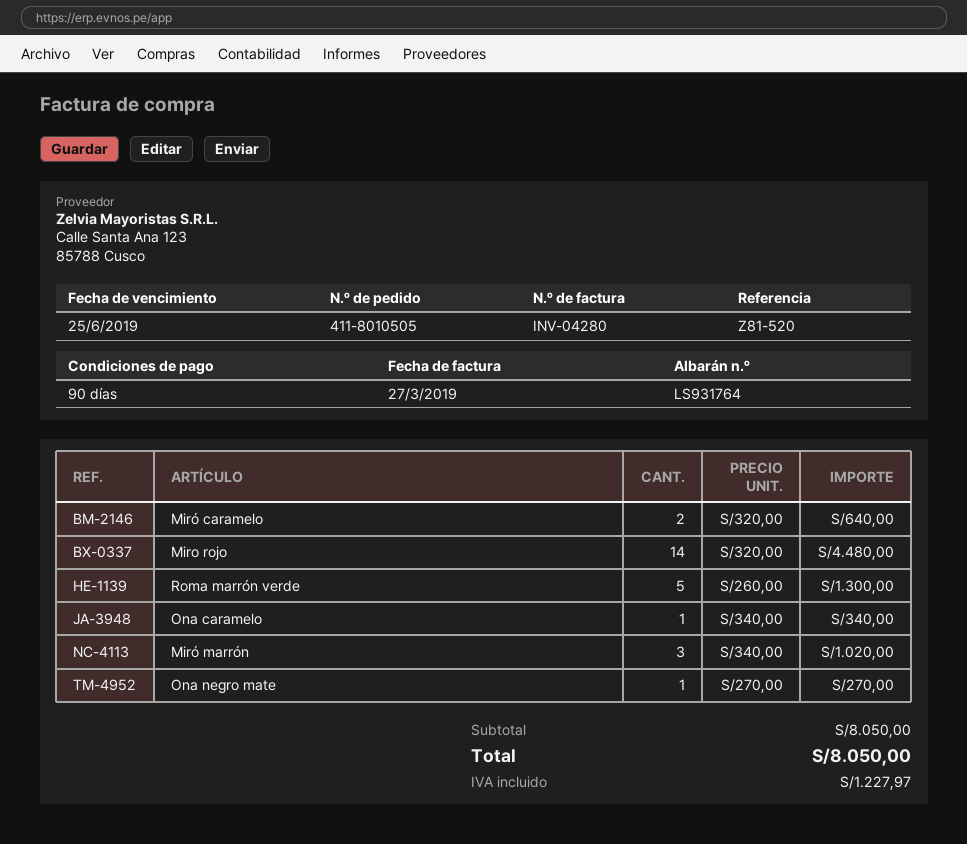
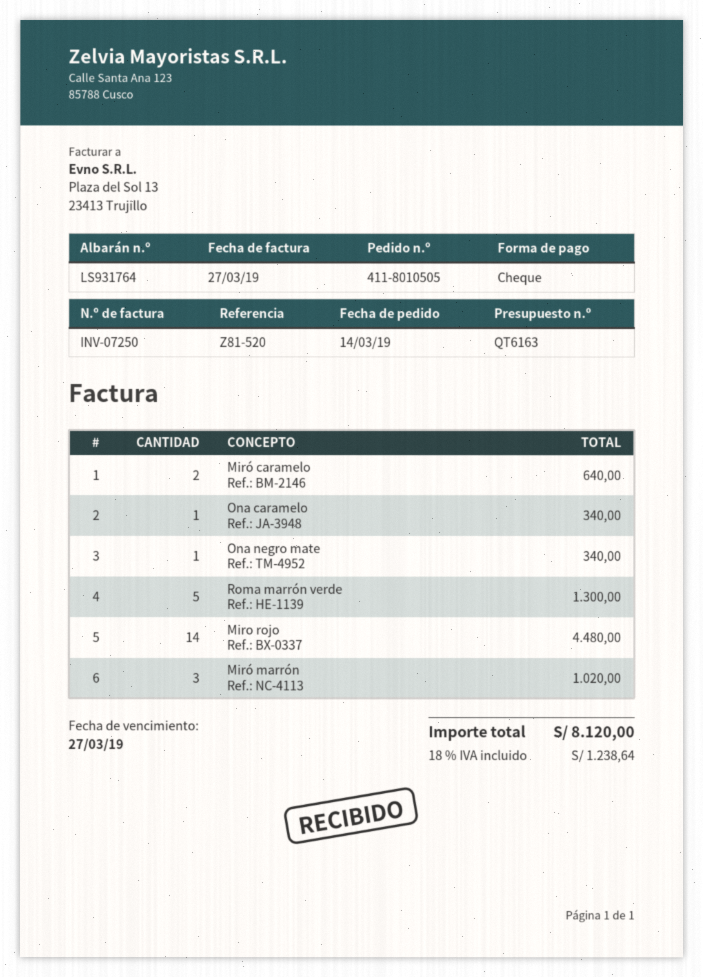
invoice number: INV-04280 -> INV-07250
due date: 2019-06-25 -> 2019-03-27
Ona negro mate: 1 for 270.00 -> 1 for 340.00
tax: 1227.97 -> 1238.64
total: 8050.00 -> 8120.00

